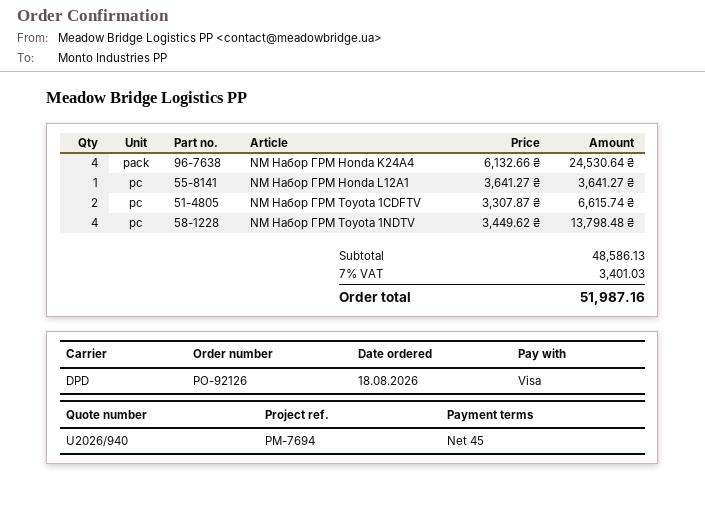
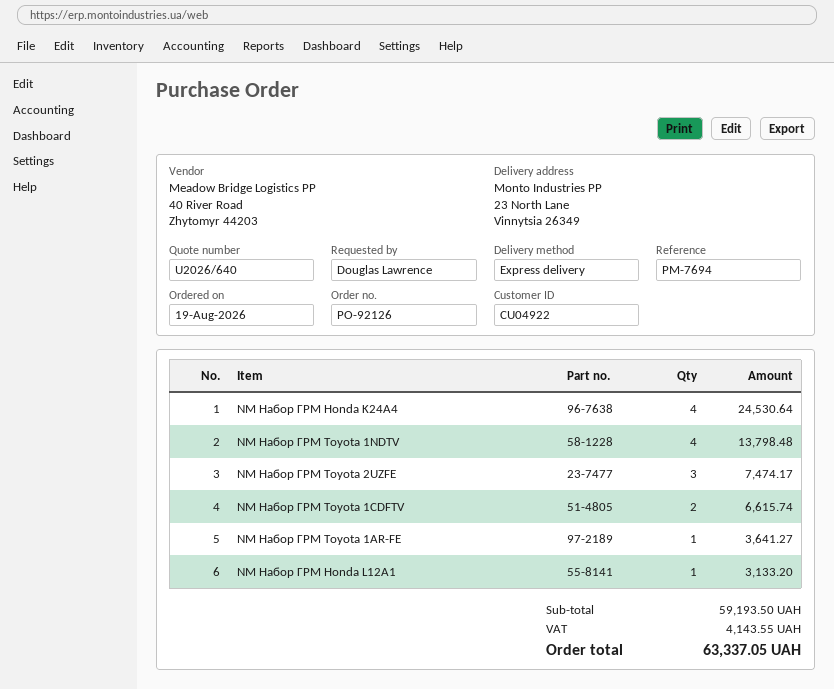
quote number: U2026/940 -> U2026/640
order date: 2026-08-18 -> 2026-08-19
shipping method: DPD -> express
NM Набор ГРМ Honda L12A1: 1 for 3641.27 -> 1 for 3133.20
NM Набор ГРМ Toyota 2UZFE: none -> 3 for 7474.17
NM Набор ГРМ Toyota 1AR-FE: none -> 1 for 3641.27
subtotal: 48586.13 -> 59193.50
tax: 3401.03 -> 4143.55
total: 51987.16 -> 63337.05

